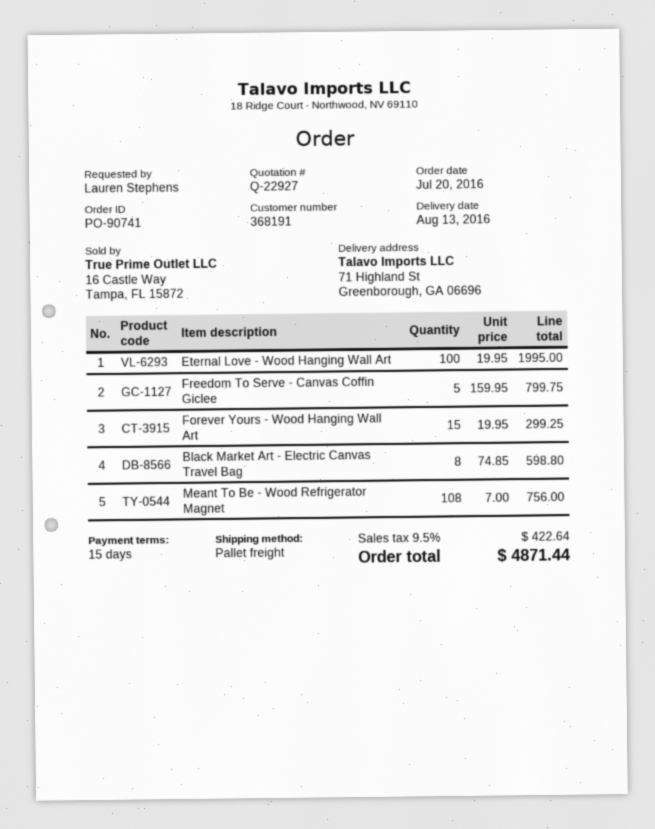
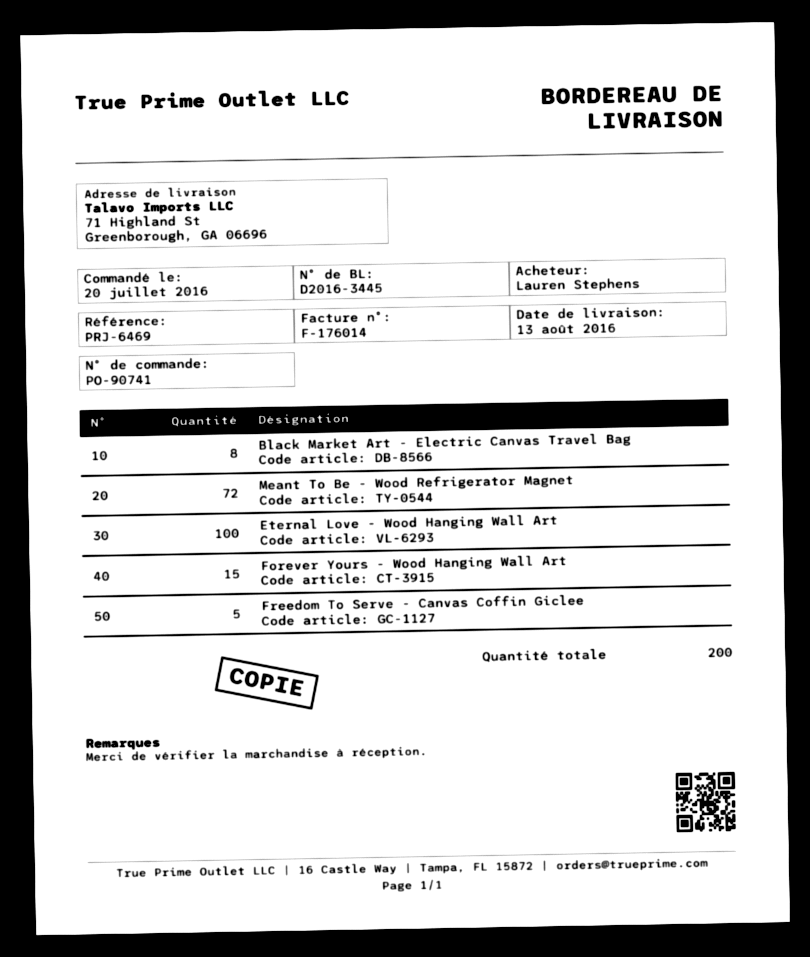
Meant To Be - Wood Refrigerator Magnet: 108 -> 72

